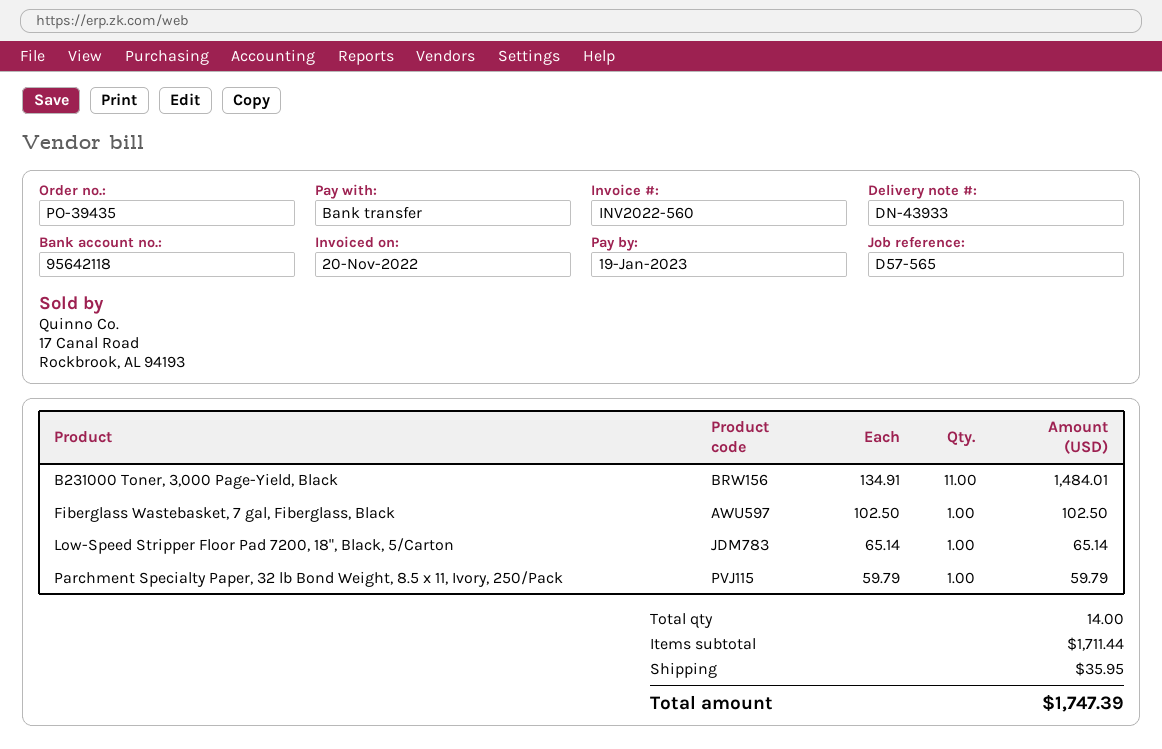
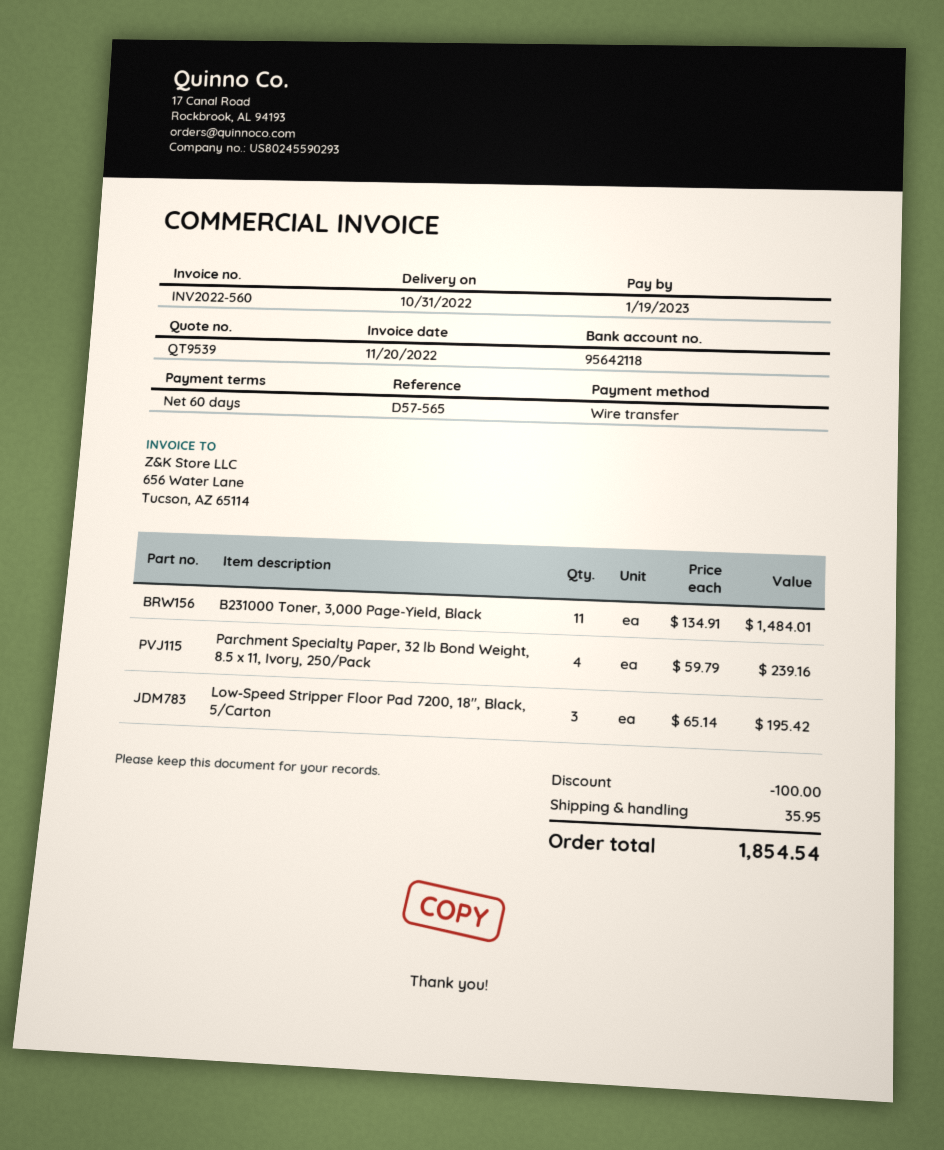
Fiberglass Wastebasket, 7 gal, Fiberglass, Black: 1 x 102.50 = 102.50 -> none
Low-Speed Stripper Floor Pad 7200, 18", Black, 5/Carton: 1 x 65.14 = 65.14 -> 3 x 65.14 = 195.42
Parchment Specialty Paper, 32 lb Bond Weight, 8.5 x 11, Ivory, 250/Pack: 1 x 59.79 = 59.79 -> 4 x 59.79 = 239.16
discount: none -> 100.00
total: 1747.39 -> 1854.54

